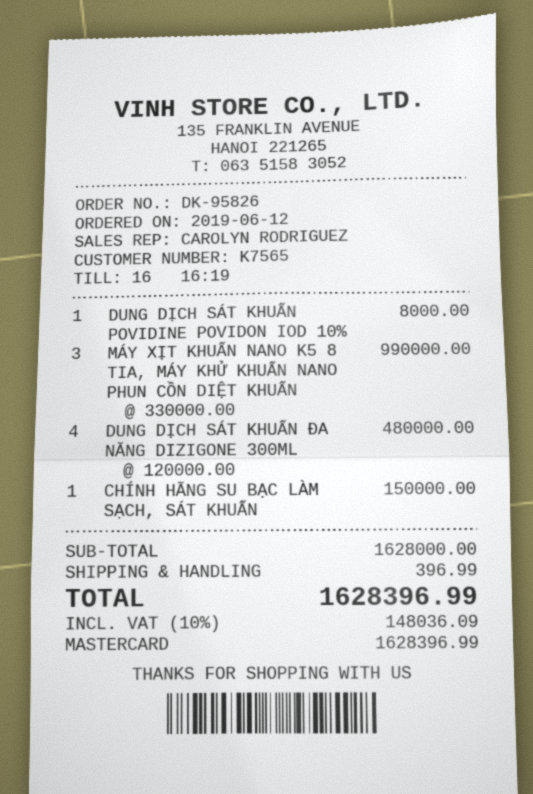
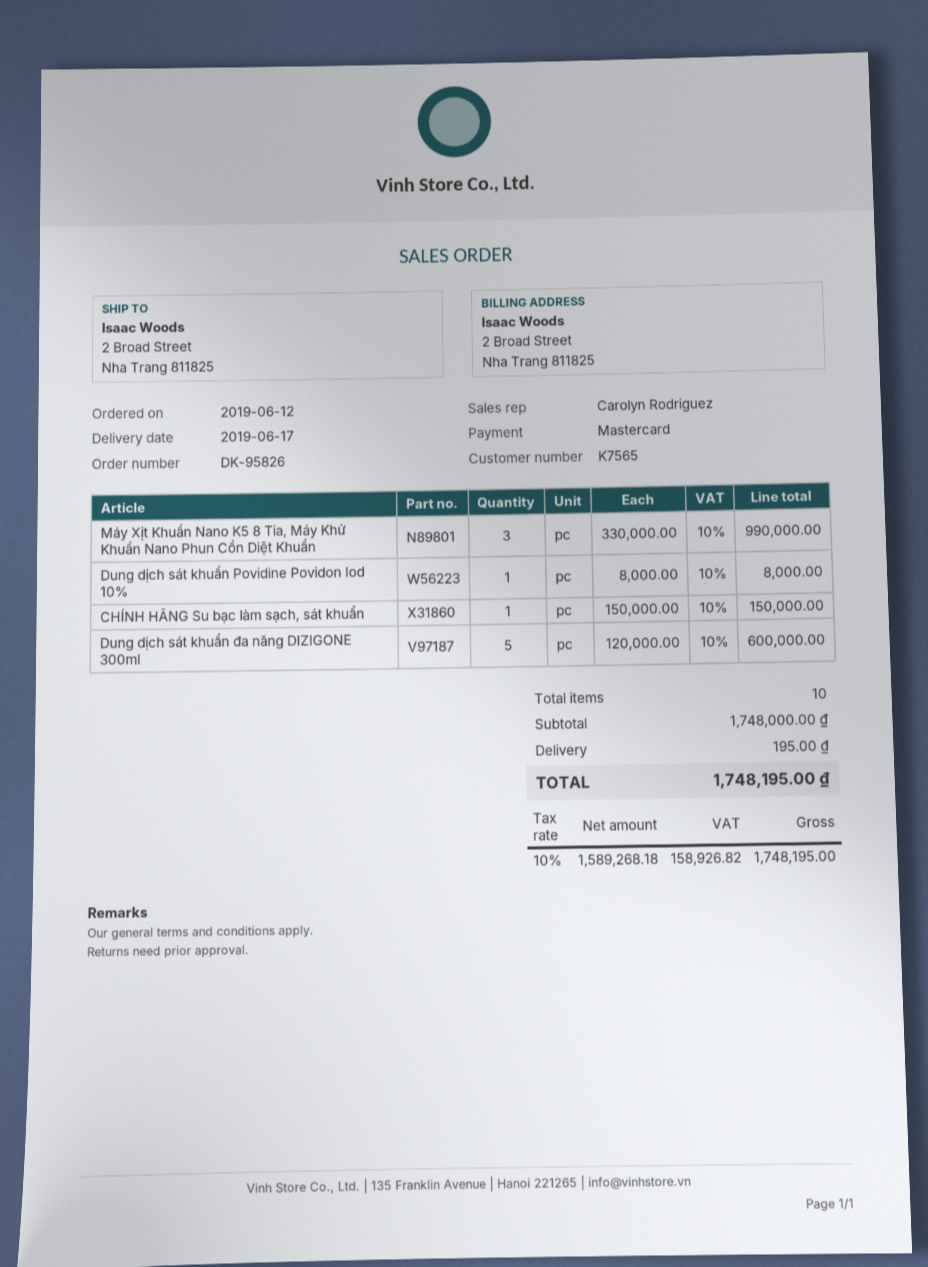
DUNG DỊCH SÁT KHUẨN ĐA NĂNG DIZIGONE 300ML: 4 x 120000.00 = 480000.00 -> 5 x 120000.00 = 600000.00
subtotal: 1628000.00 -> 1748000.00
shipping: 396.99 -> 195.00
tax: 10% = 148036.09 -> 10% = 158926.82
total: 1628396.99 -> 1748195.00

